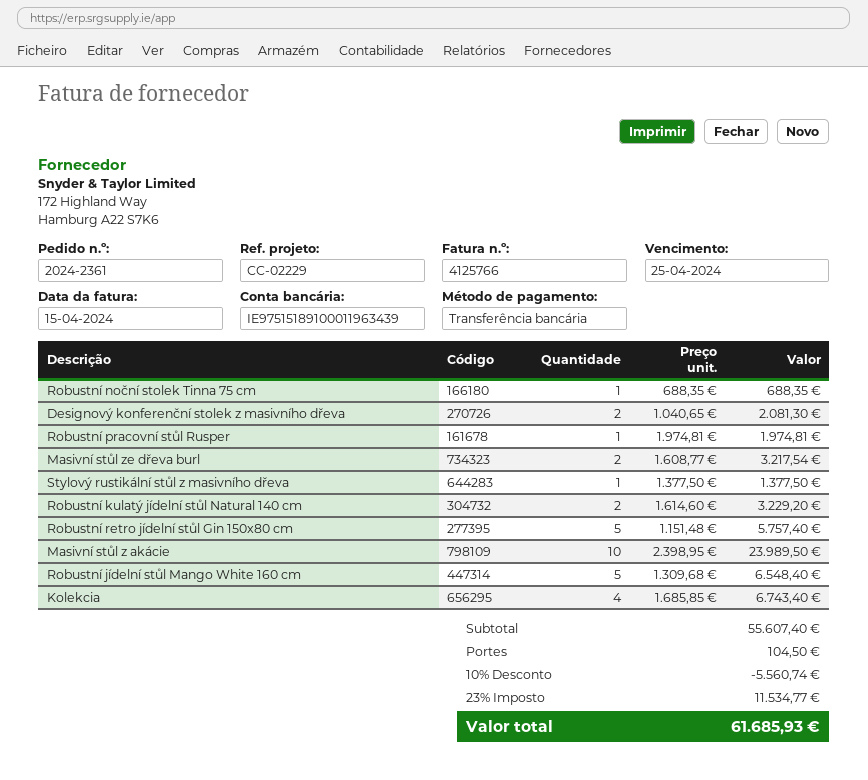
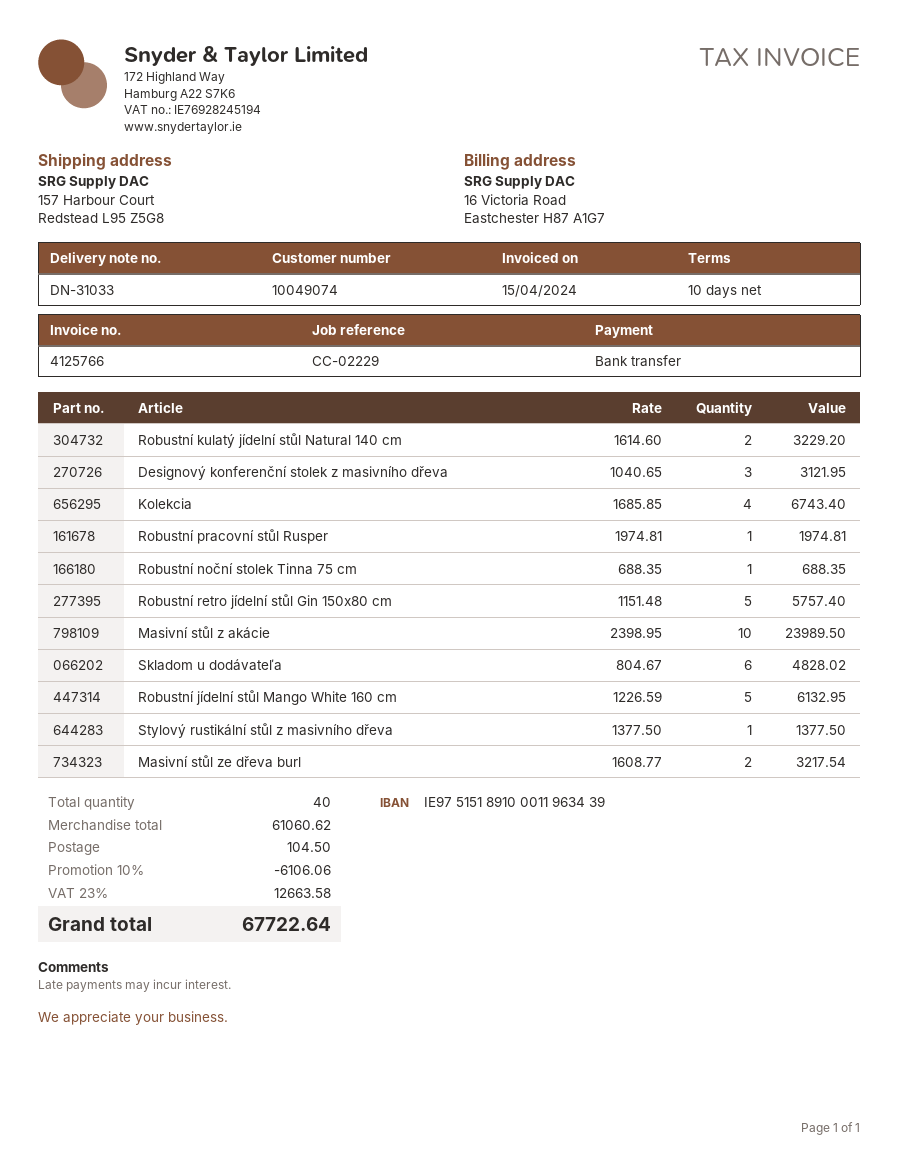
Designový konferenční stolek z masivního dřeva: 2 x 1040.65 = 2081.30 -> 3 x 1040.65 = 3121.95
Robustní jídelní stůl Mango White 160 cm: 5 x 1309.68 = 6548.40 -> 5 x 1226.59 = 6132.95
Skladom u dodávateľa: none -> 6 x 804.67 = 4828.02
subtotal: 55607.40 -> 61060.62
discount: 10% = 5560.74 -> 10% = 6106.06
tax: 23% = 11534.77 -> 23% = 12663.58
total: 61685.93 -> 67722.64

